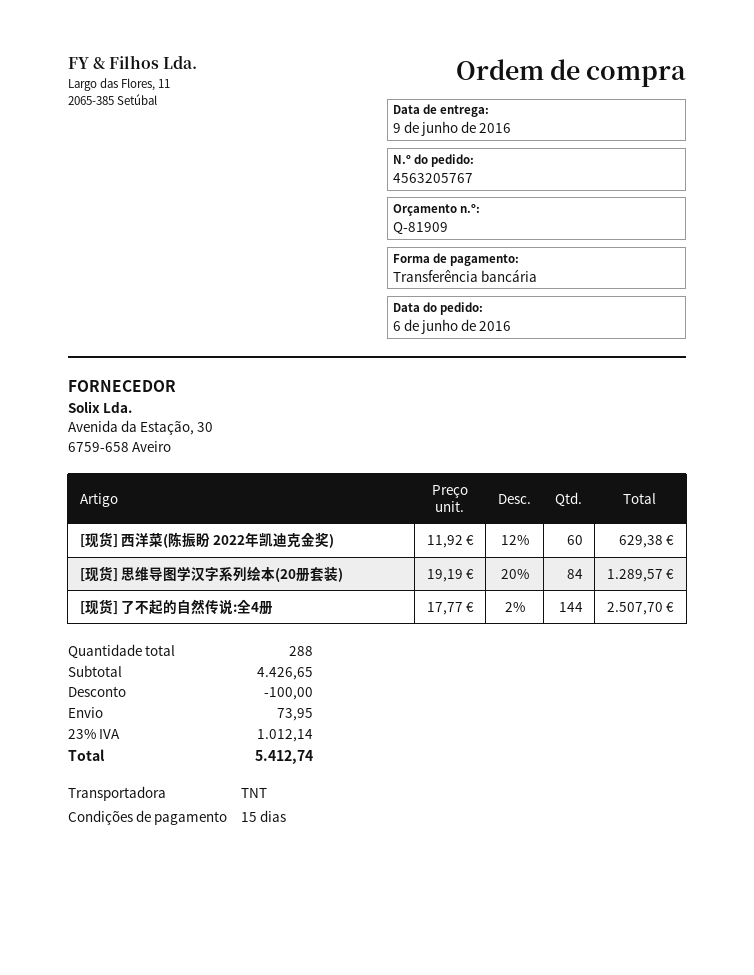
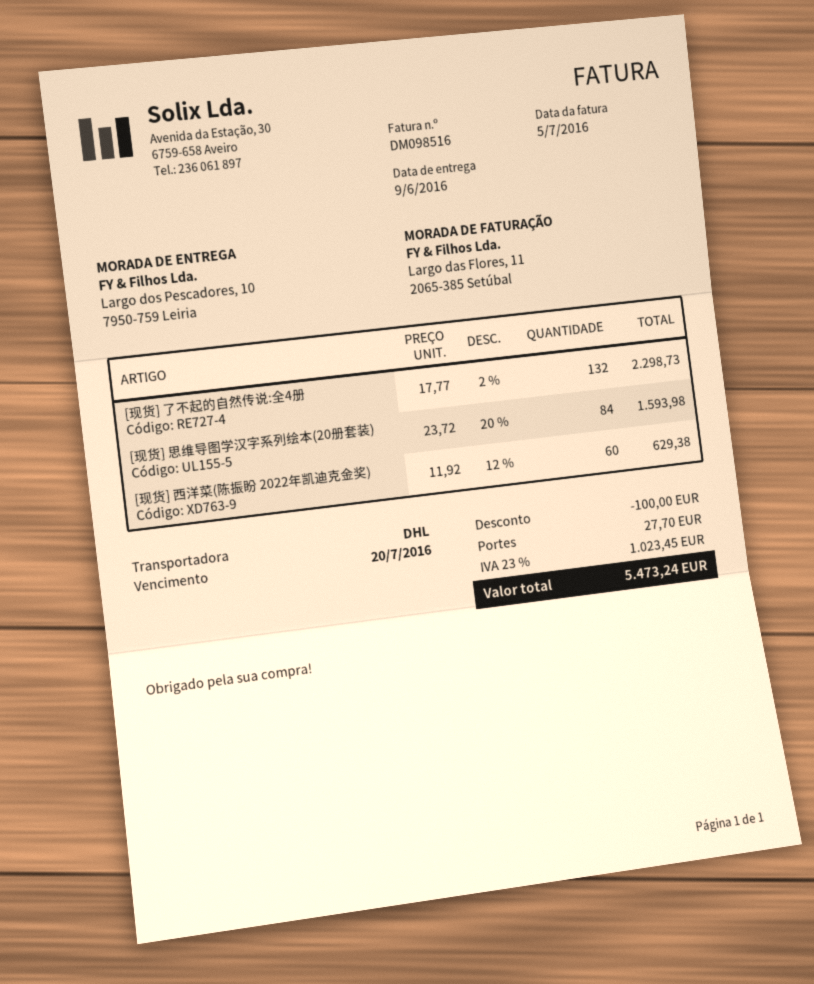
shipping method: TNT -> DHL
[现货] 思维导图学汉字系列绘本(20册套装): 84 x 19.19 - 20% = 1289.57 -> 84 x 23.72 - 20% = 1593.98
[现货] 了不起的自然传说:全4册: 144 x 17.77 - 2% = 2507.70 -> 132 x 17.77 - 2% = 2298.73
shipping: 73.95 -> 27.70
tax: 23% = 1012.14 -> 23% = 1023.45
total: 5412.74 -> 5473.24

